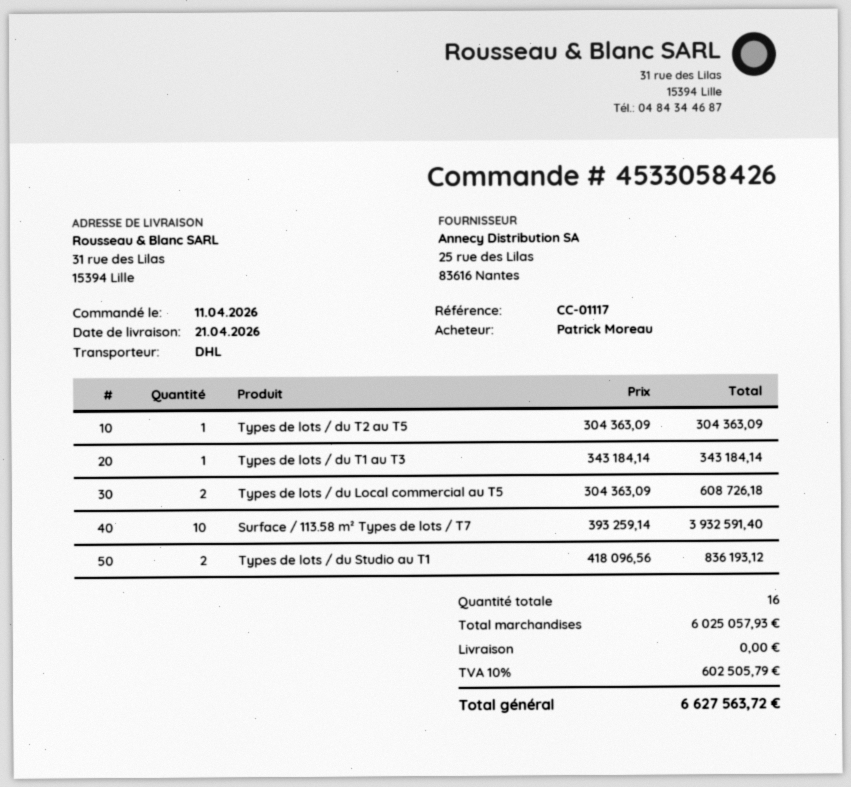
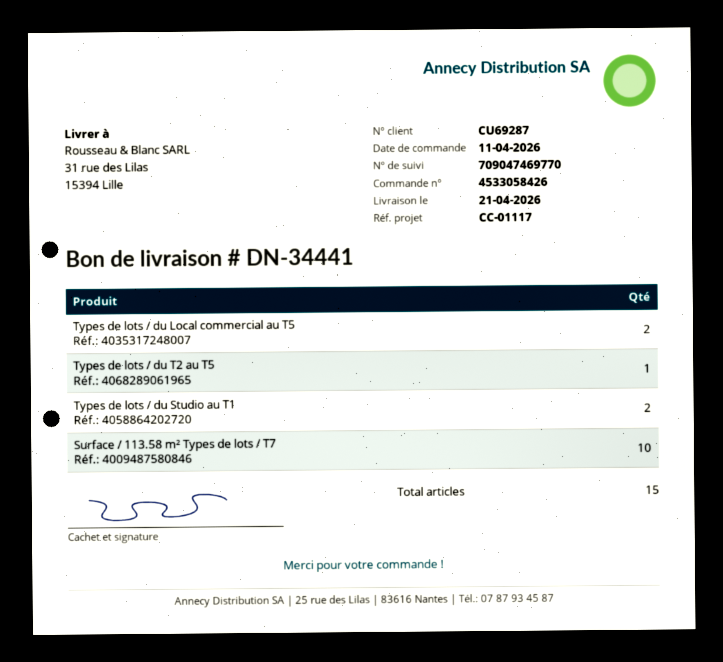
Types de lots / du T1 au T3: 1 -> none
total quantity: 16 -> 15

